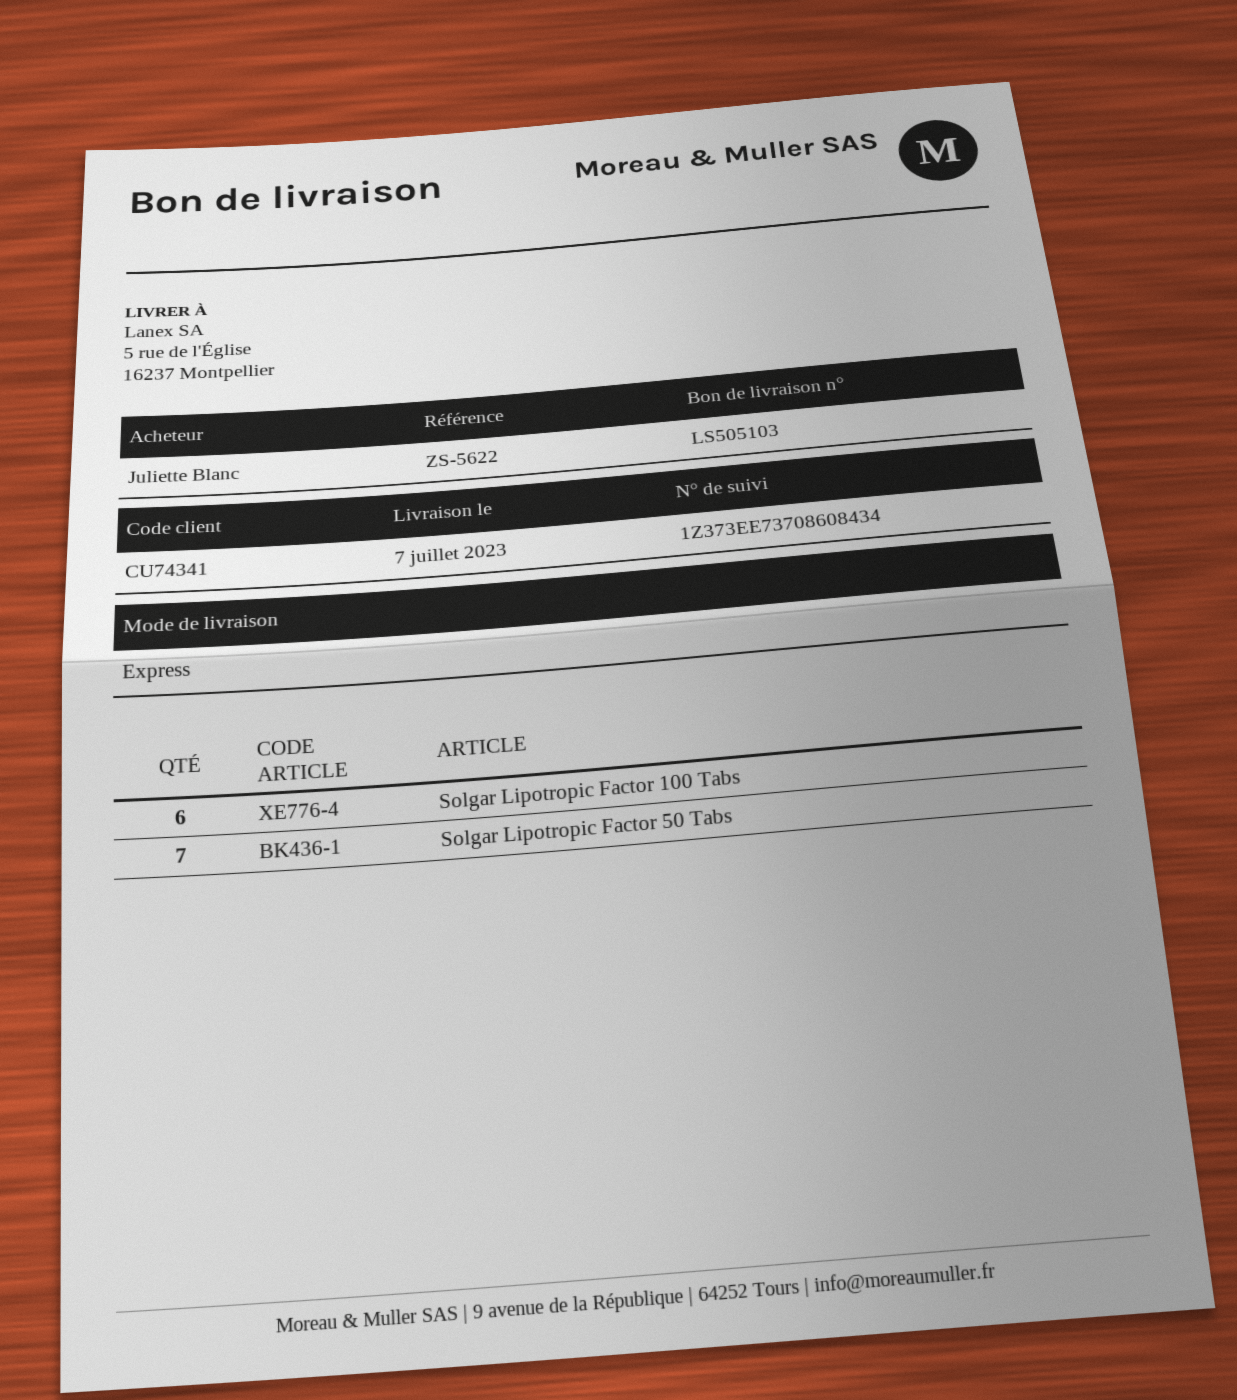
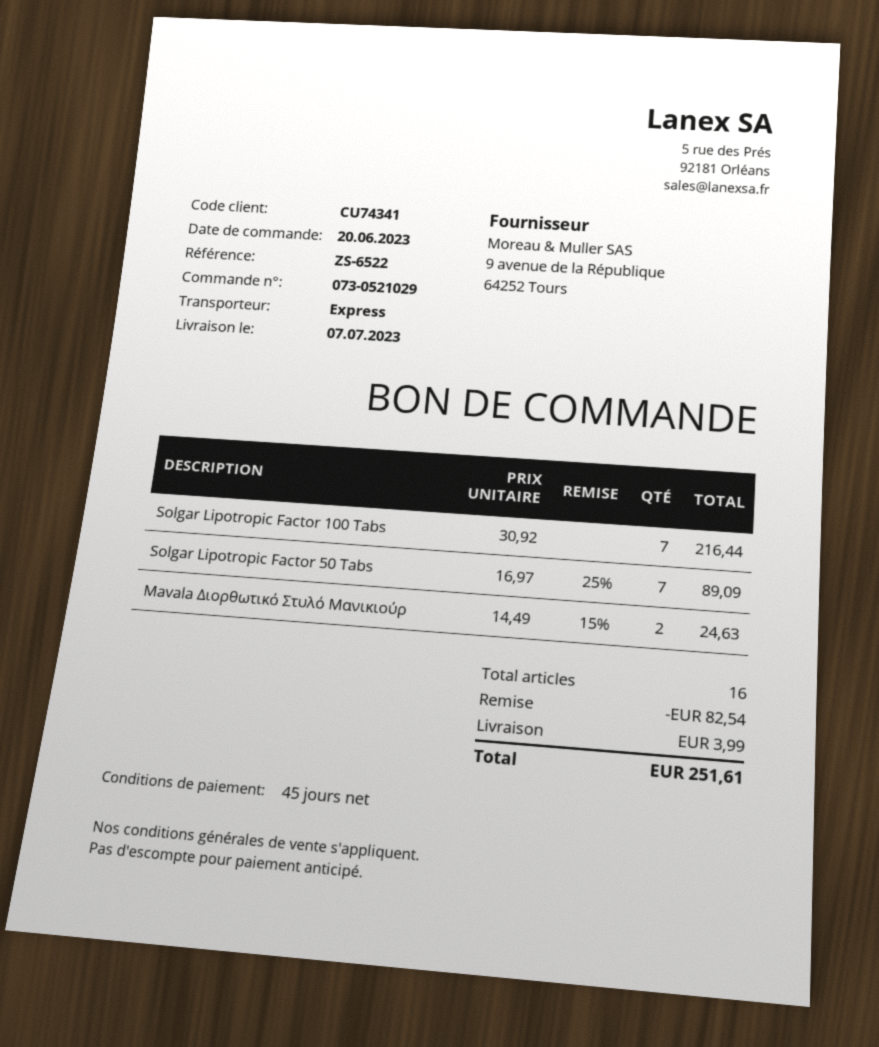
reference: ZS-5622 -> ZS-6522
Solgar Lipotropic Factor 100 Tabs: 6 -> 7
Mavala Διορθωτικό Στυλό Μανικιούρ: none -> 2

